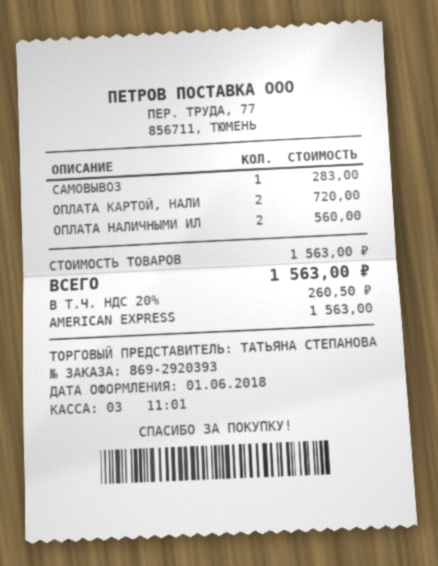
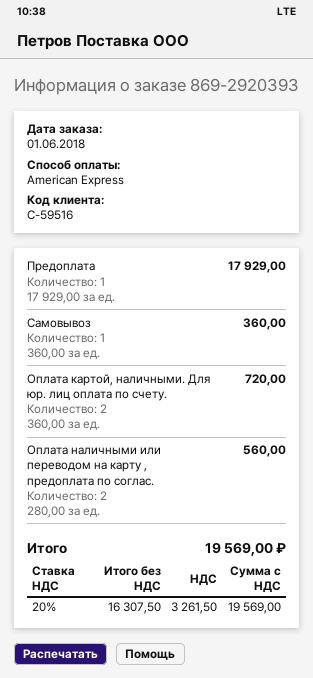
САМОВЫВОЗ: 1 for 283.00 -> 1 for 360.00
Предоплата: none -> 1 for 17929.00
tax: 20% = 260.50 -> 20% = 3261.50
total: 1563.00 -> 19569.00

